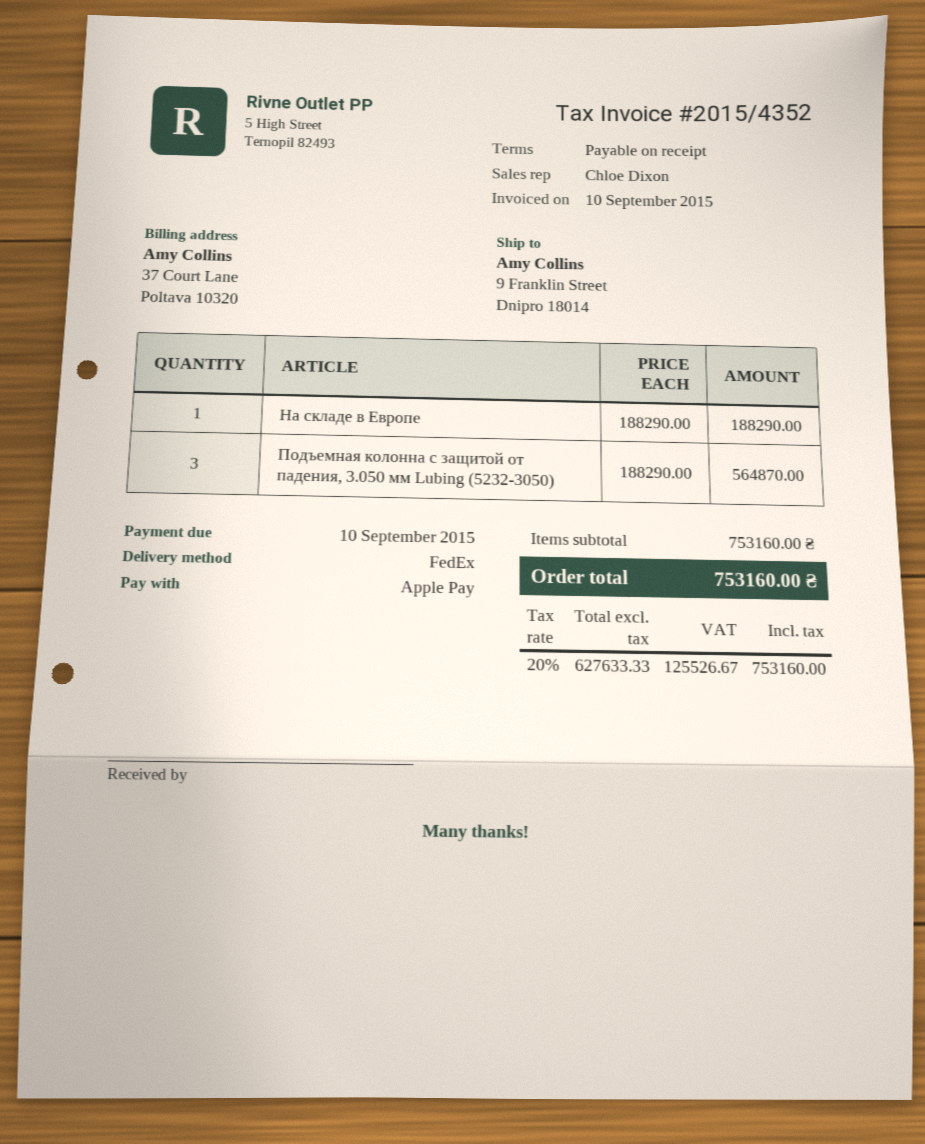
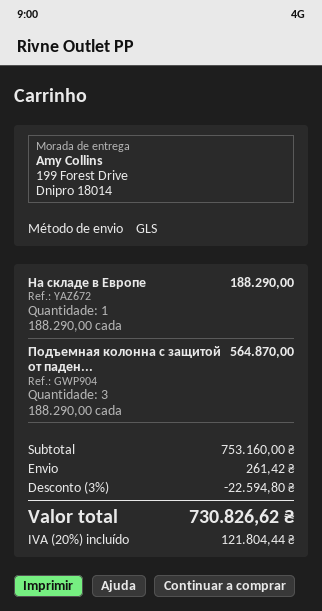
shipping method: FedEx -> GLS
ship to: 9 Franklin Street, Dnipro 18014 -> 199 Forest Drive, Dnipro 18014
discount: none -> 3% = 22594.80
shipping: none -> 261.42
tax: 20% = 125526.67 -> 20% = 121804.44
total: 753160.00 -> 730826.62

